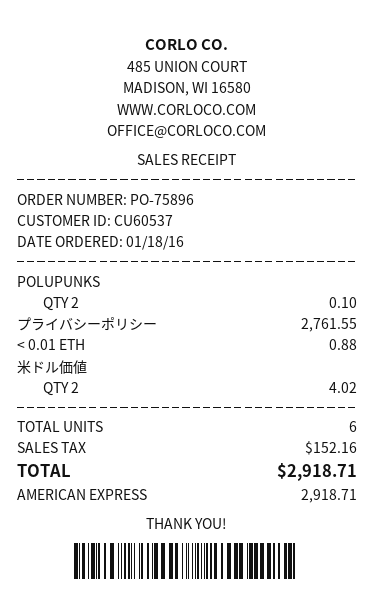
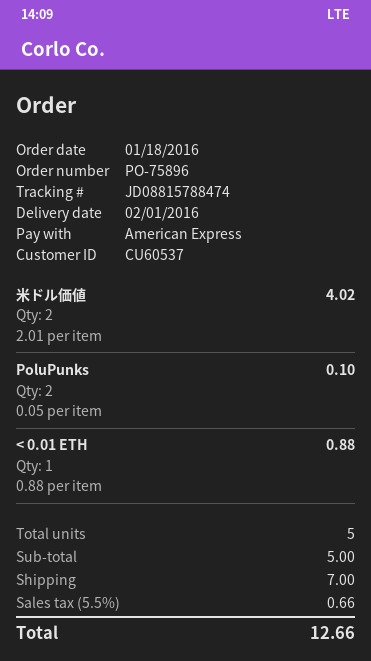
プライバシーポリシー: 1 for 2761.55 -> none
total quantity: 6 -> 5
shipping: none -> 7.00
tax: 152.16 -> 0.66
total: 2918.71 -> 12.66

